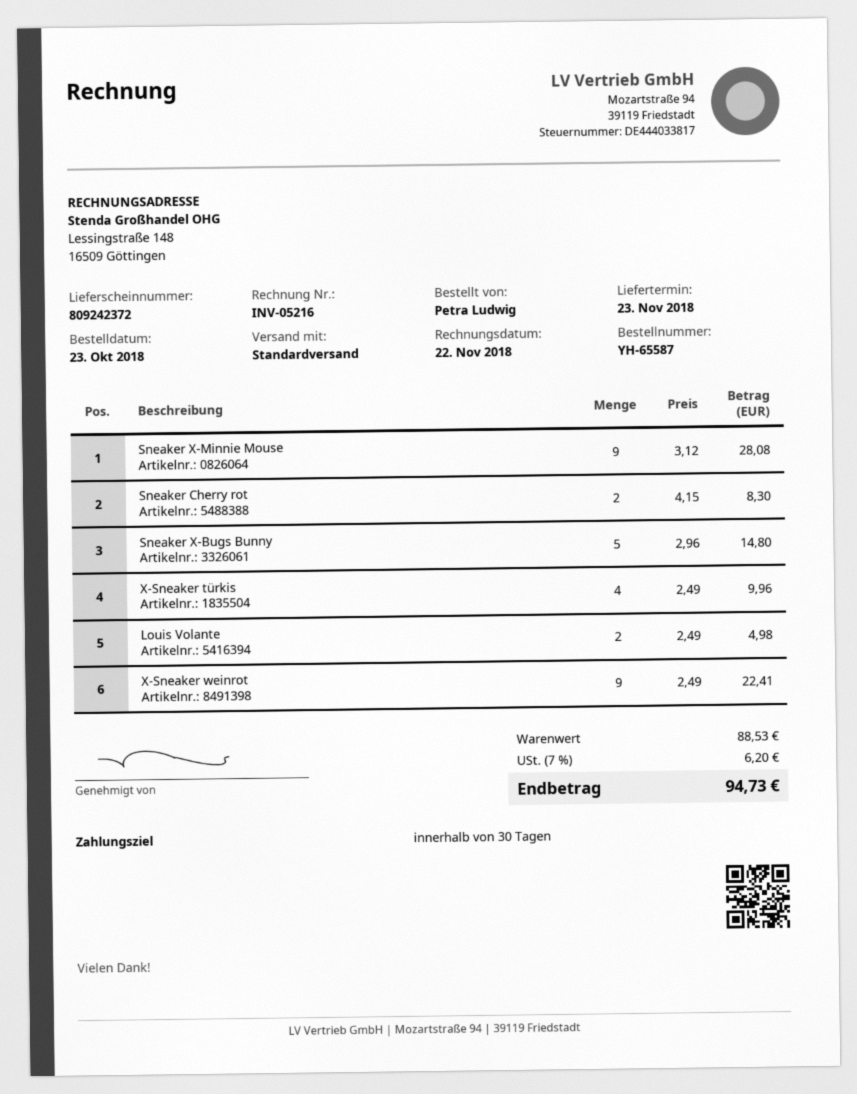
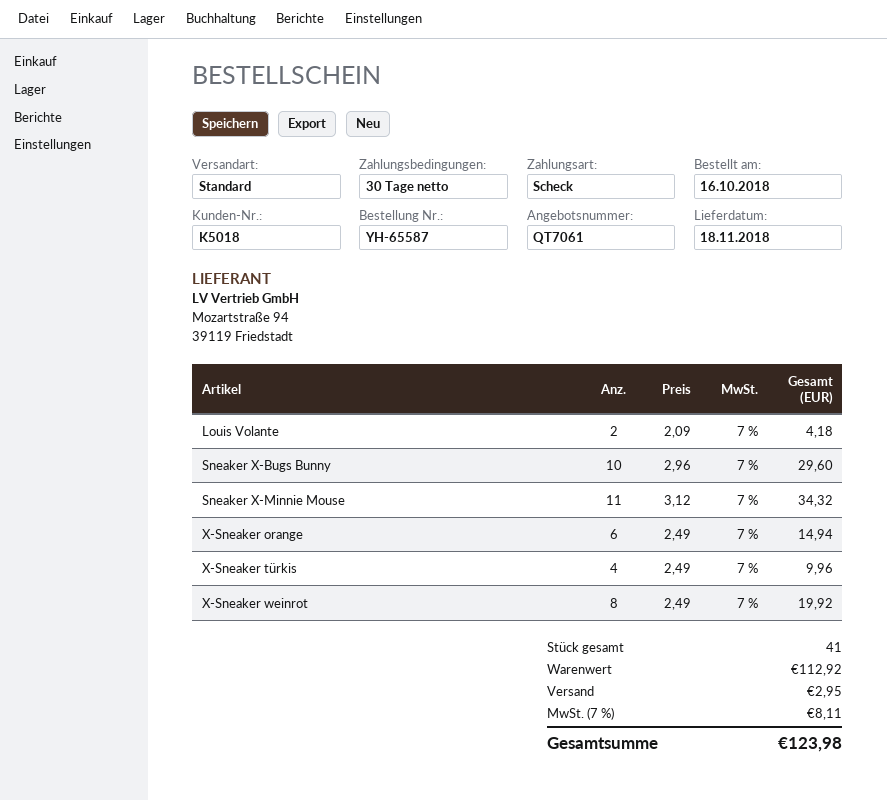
order date: 2018-10-23 -> 2018-10-16
delivery date: 2018-11-23 -> 2018-11-18
Sneaker X-Minnie Mouse: 9 x 3.12 = 28.08 -> 11 x 3.12 = 34.32
Sneaker Cherry rot: 2 x 4.15 = 8.30 -> none
Sneaker X-Bugs Bunny: 5 x 2.96 = 14.80 -> 10 x 2.96 = 29.60
Louis Volante: 2 x 2.49 = 4.98 -> 2 x 2.09 = 4.18
X-Sneaker weinrot: 9 x 2.49 = 22.41 -> 8 x 2.49 = 19.92
X-Sneaker orange: none -> 6 x 2.49 = 14.94
subtotal: 88.53 -> 112.92
shipping: none -> 2.95
tax: 7% = 6.20 -> 7% = 8.11
total: 94.73 -> 123.98

